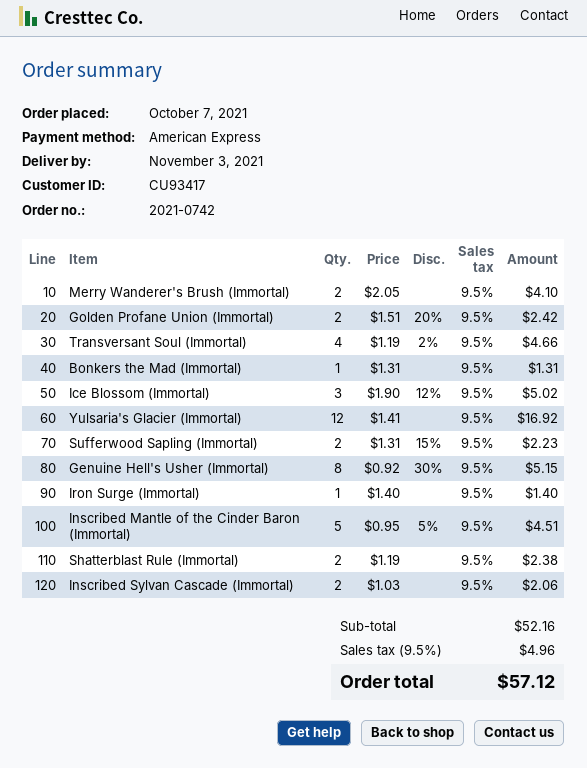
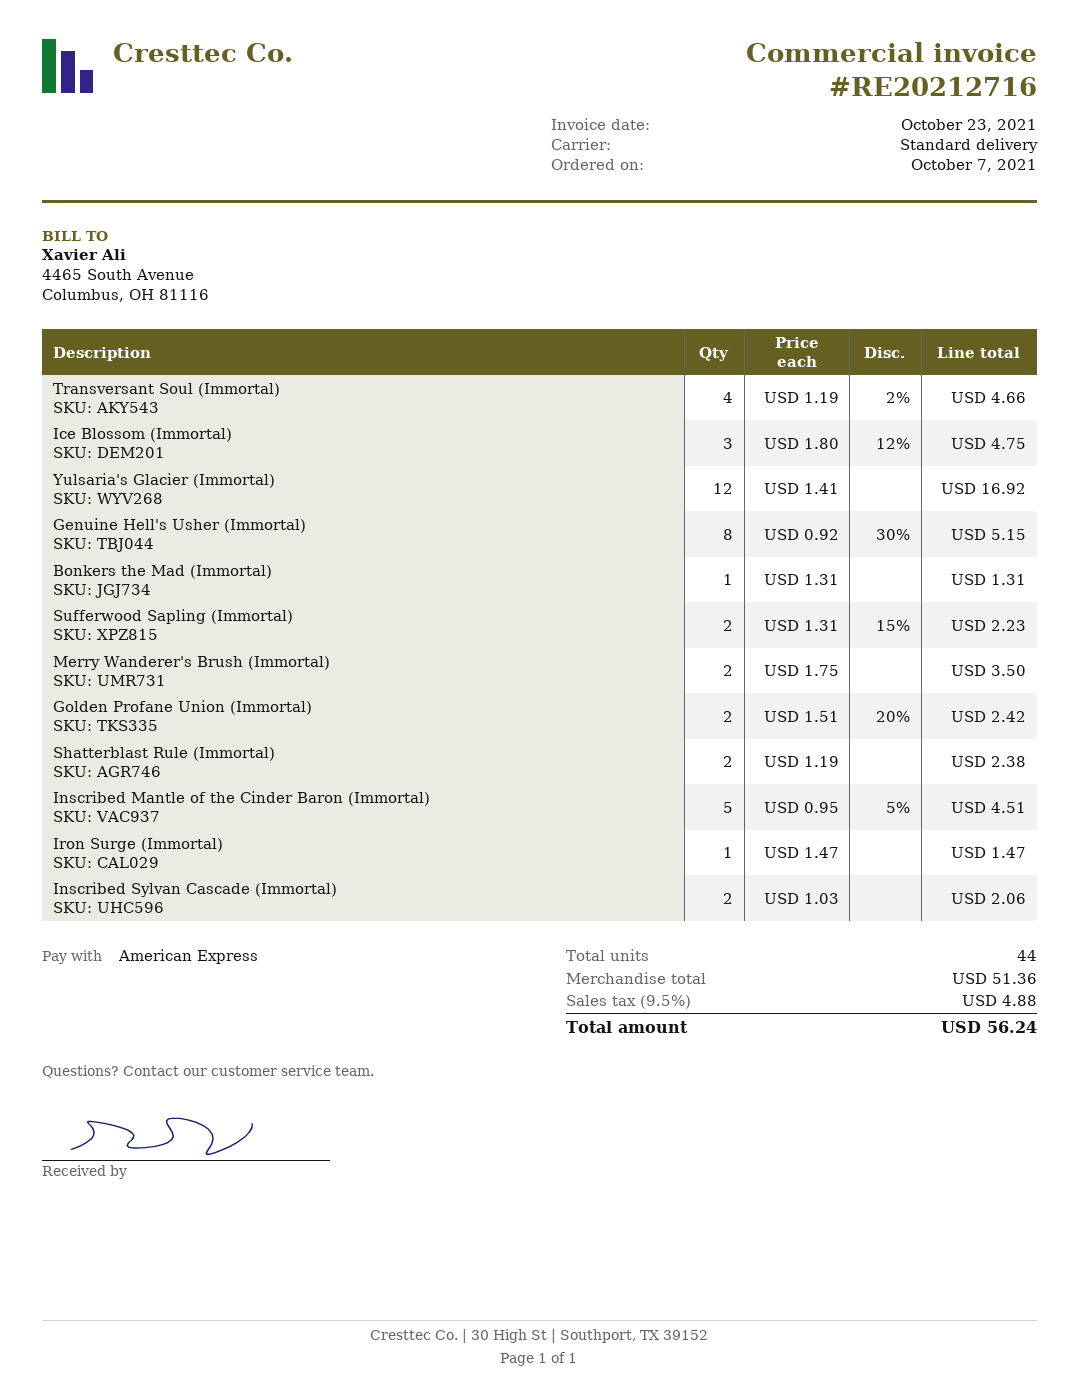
Merry Wanderer's Brush (Immortal): 2 x 2.05 = 4.10 -> 2 x 1.75 = 3.50
Ice Blossom (Immortal): 3 x 1.90 - 12% = 5.02 -> 3 x 1.80 - 12% = 4.75
Iron Surge (Immortal): 1 x 1.40 = 1.40 -> 1 x 1.47 = 1.47
subtotal: 52.16 -> 51.36
tax: 9.5% = 4.96 -> 9.5% = 4.88
total: 57.12 -> 56.24

